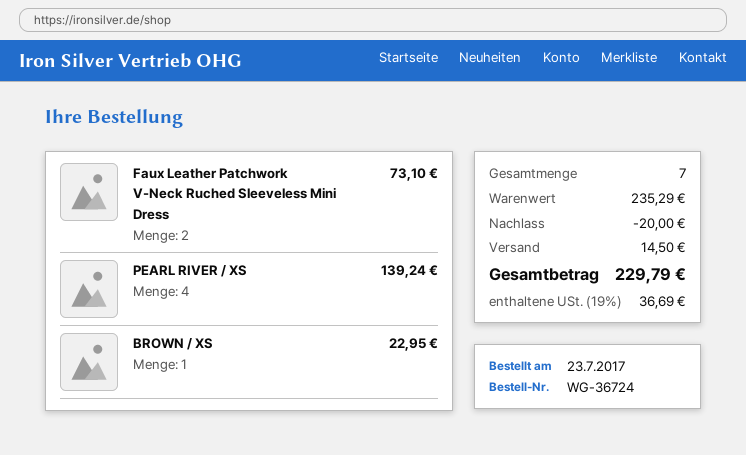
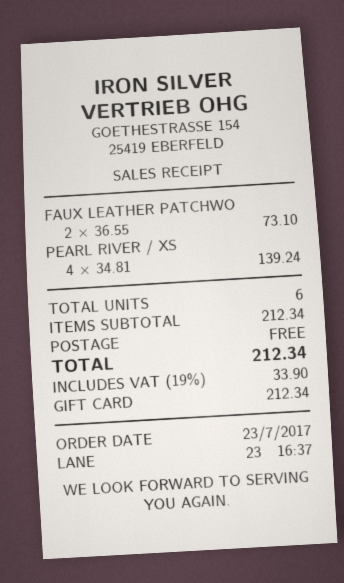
BROWN / XS: 1 for 22.95 -> none
total quantity: 7 -> 6
subtotal: 235.29 -> 212.34
discount: 20.00 -> none
shipping: 14.50 -> 0.00
tax: 19% = 36.69 -> 19% = 33.90
total: 229.79 -> 212.34

